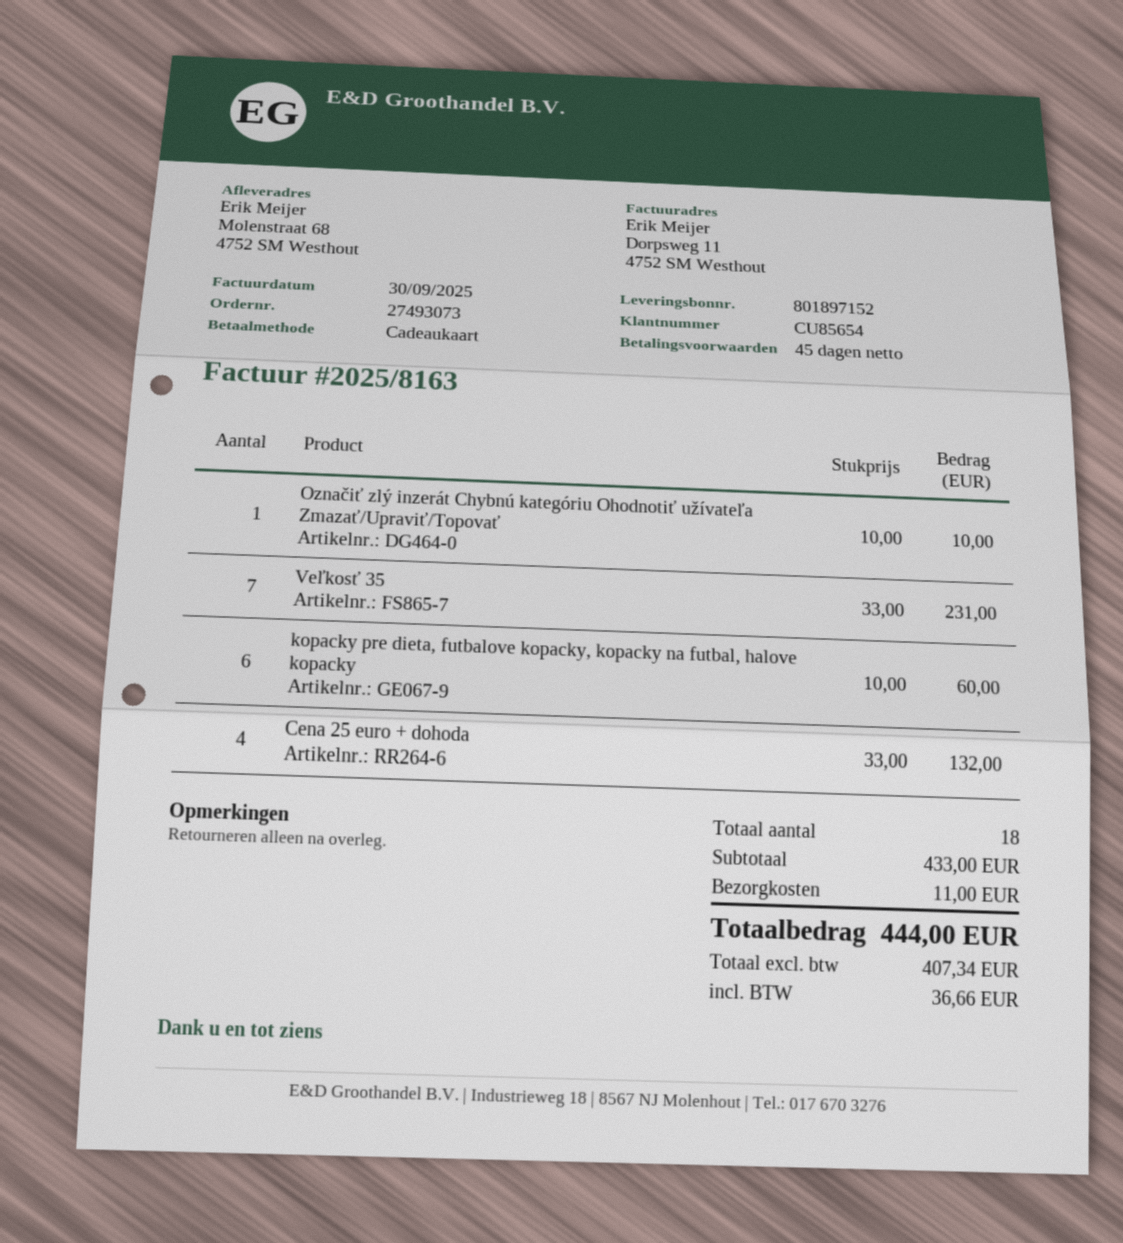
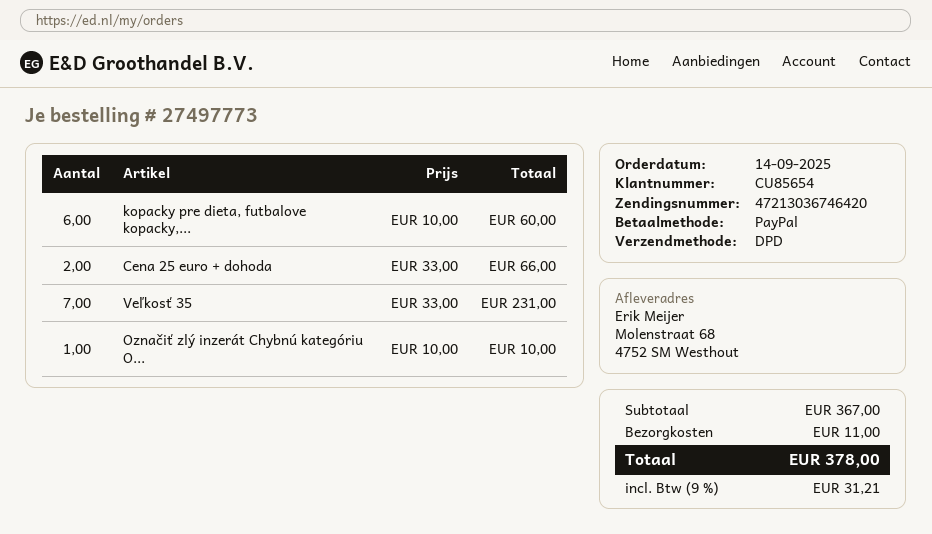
order number: 27493073 -> 27497773
payment method: gift card -> PayPal
Cena 25 euro + dohoda: 4 x 33.00 = 132.00 -> 2 x 33.00 = 66.00
subtotal: 433.00 -> 367.00
tax: 36.66 -> 31.21
total: 444.00 -> 378.00

